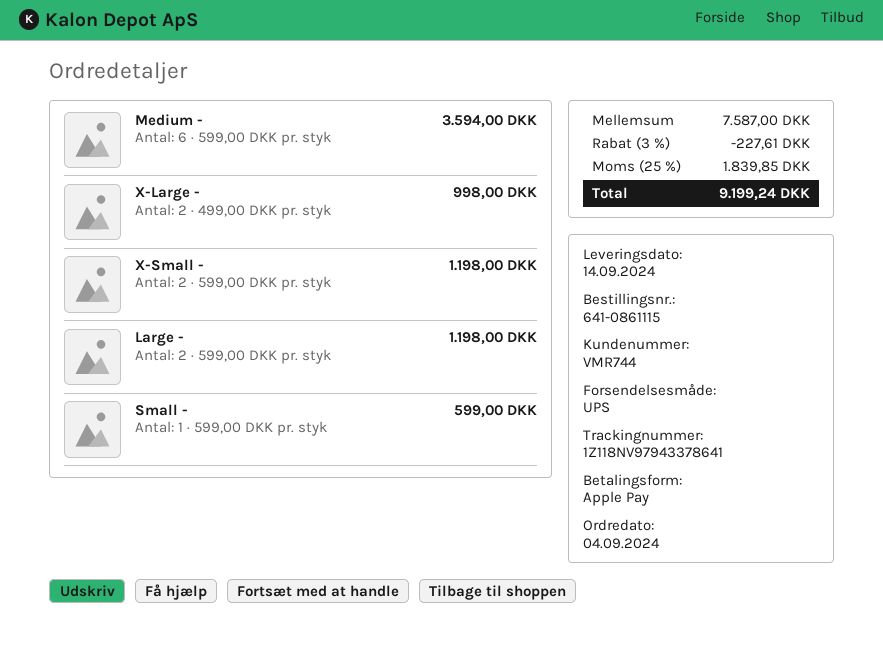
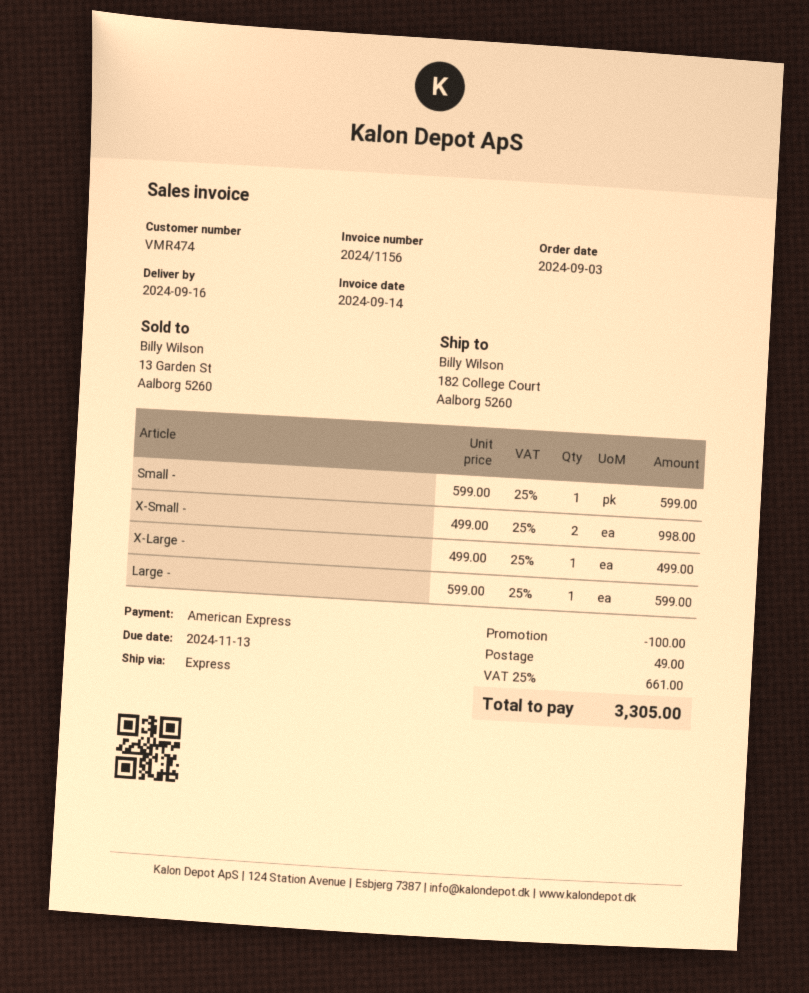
order date: 2024-09-04 -> 2024-09-03
delivery date: 2024-09-14 -> 2024-09-16
customer number: VMR744 -> VMR474
payment method: Apple Pay -> American Express
shipping method: UPS -> express
Medium -: 6 x 599.00 = 3594.00 -> none
X-Large -: 2 x 499.00 = 998.00 -> 1 x 499.00 = 499.00
X-Small -: 2 x 599.00 = 1198.00 -> 2 x 499.00 = 998.00
Large -: 2 x 599.00 = 1198.00 -> 1 x 599.00 = 599.00
discount: 227.61 -> 100.00
shipping: none -> 49.00
tax: 25% = 1839.85 -> 25% = 661.00
total: 9199.24 -> 3305.00

